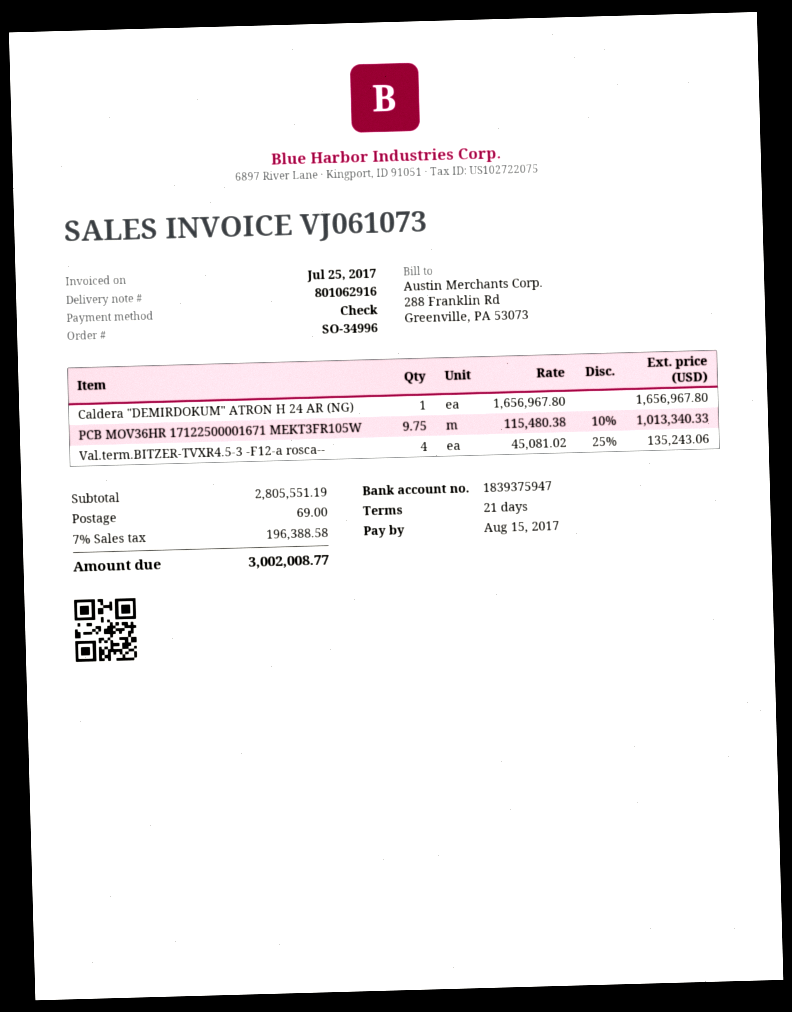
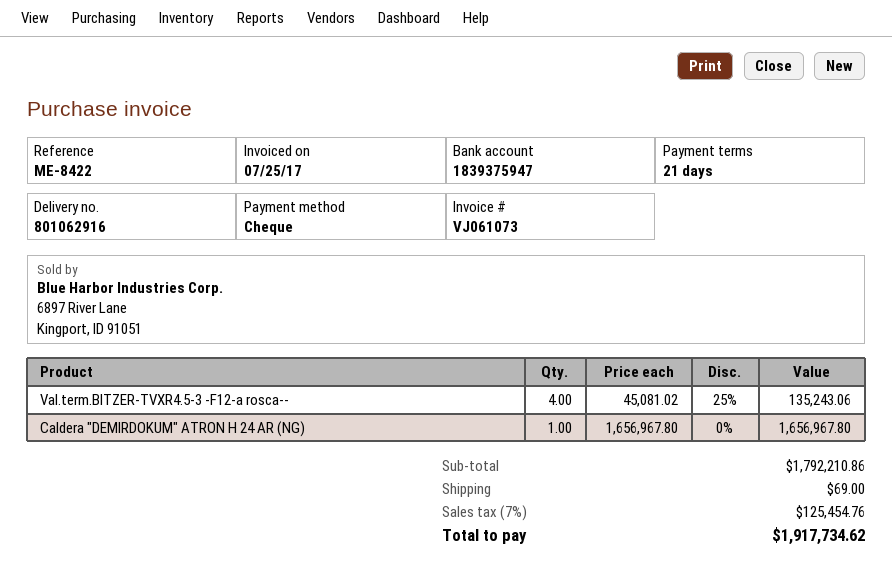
PCB MOV36HR 17122500001671 MEKT3FR105W: 9.75 x 115480.38 - 10% = 1013340.33 -> none
subtotal: 2805551.19 -> 1792210.86
tax: 7% = 196388.58 -> 7% = 125454.76
total: 3002008.77 -> 1917734.62

